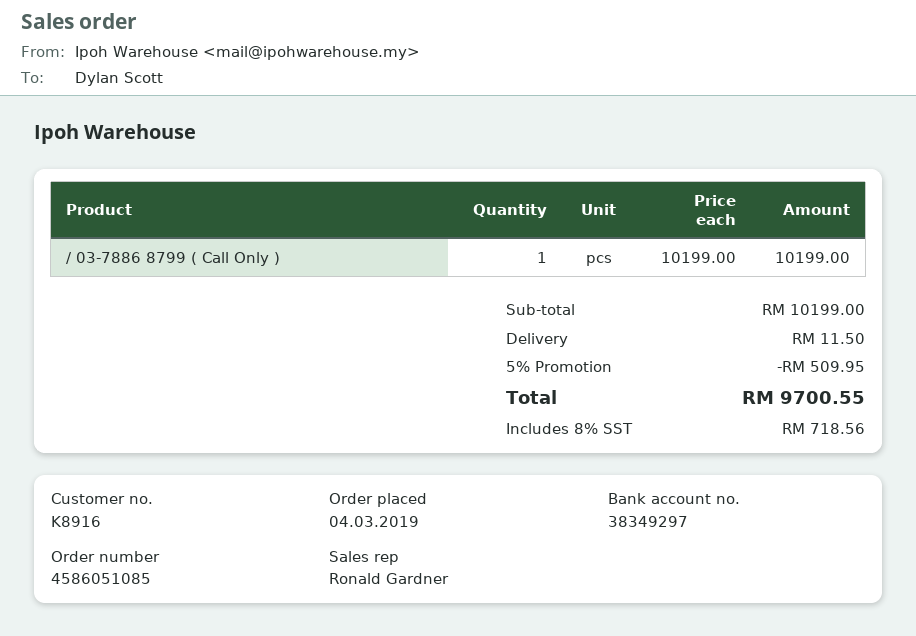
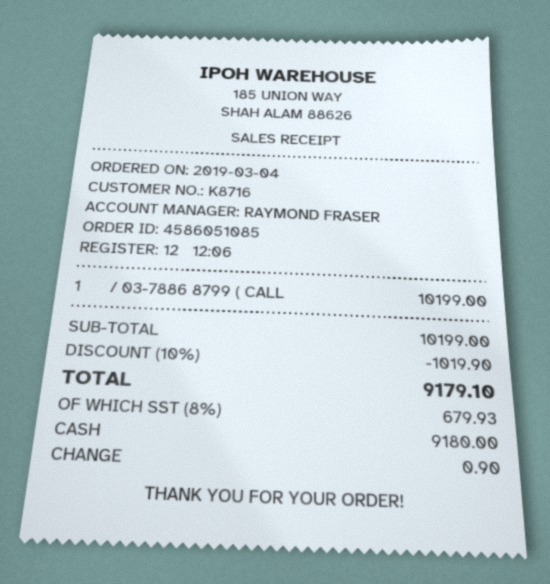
customer number: K8916 -> K8716
sales rep: Ronald Gardner -> RAYMOND FRASER
discount: 5% = 509.95 -> 10% = 1019.90
shipping: 11.50 -> none
tax: 8% = 718.56 -> 8% = 679.93
total: 9700.55 -> 9179.10

